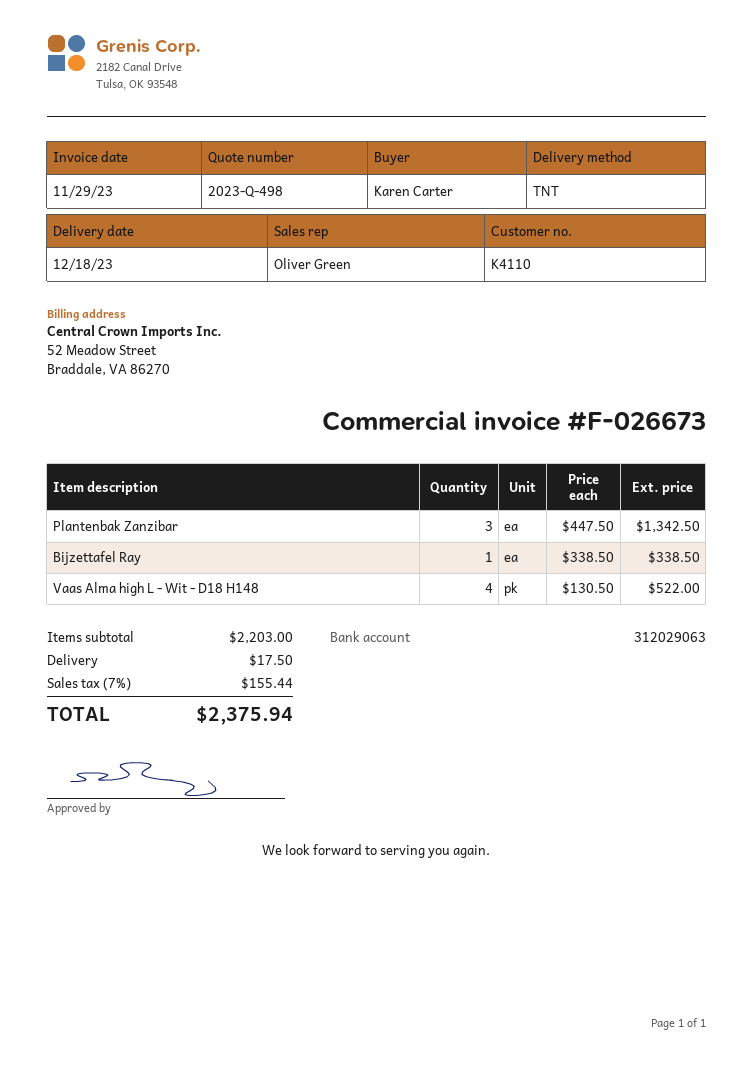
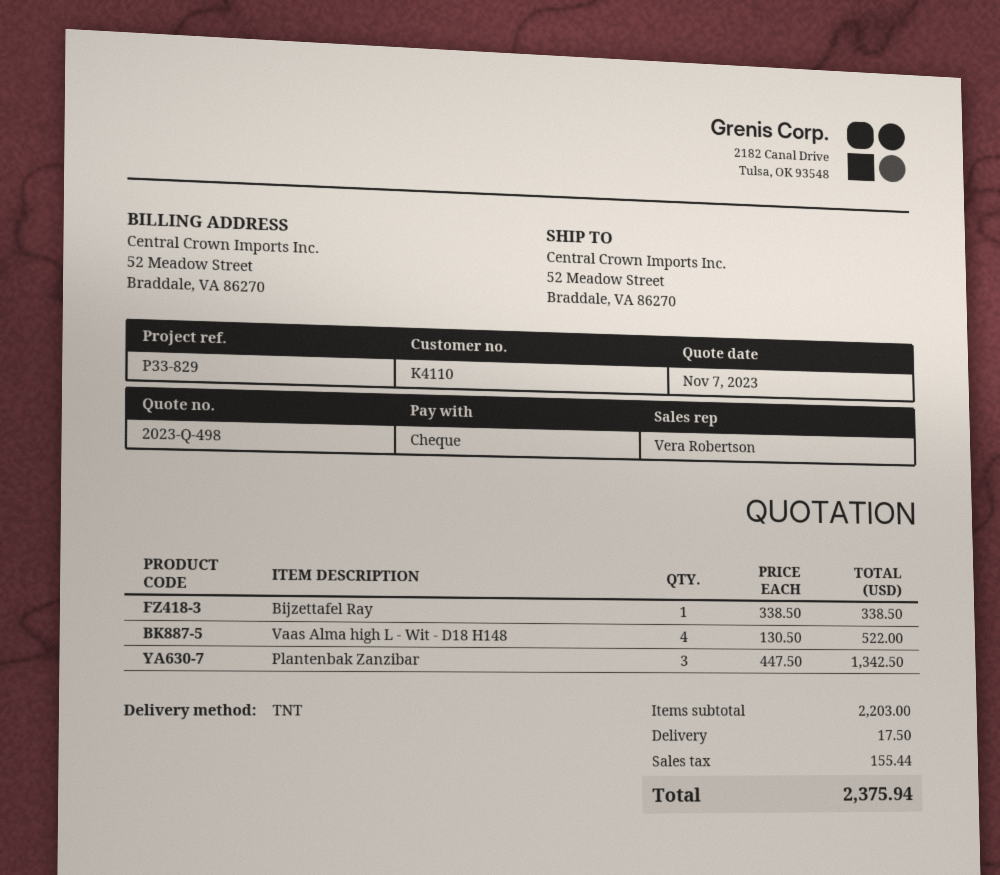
sales rep: Oliver Green -> Vera Robertson

